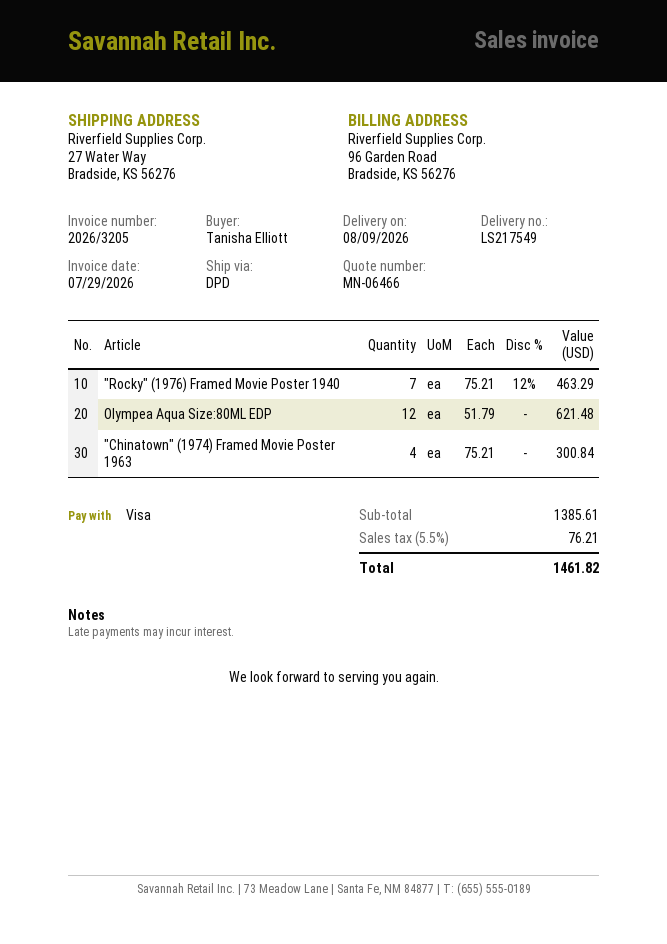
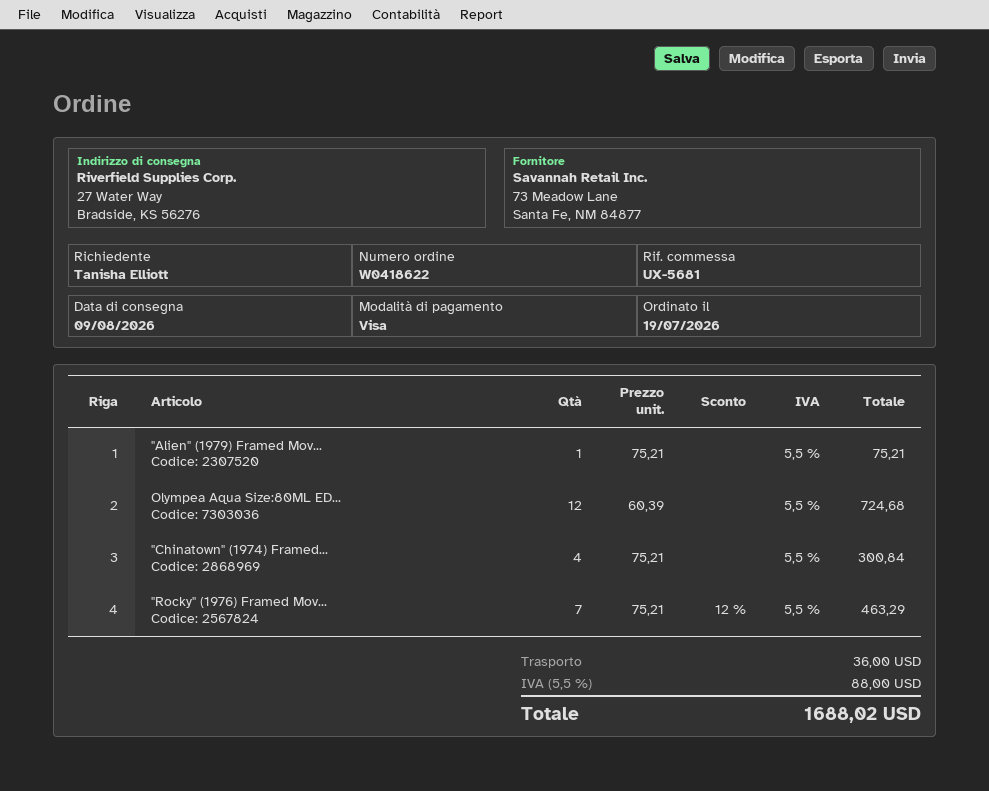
Olympea Aqua Size:80ML EDP: 12 x 51.79 = 621.48 -> 12 x 60.39 = 724.68
"Alien" (1979) Framed Mov...: none -> 1 x 75.21 = 75.21
shipping: none -> 36.00
tax: 5.5% = 76.21 -> 5.5% = 88.00
total: 1461.82 -> 1688.02

